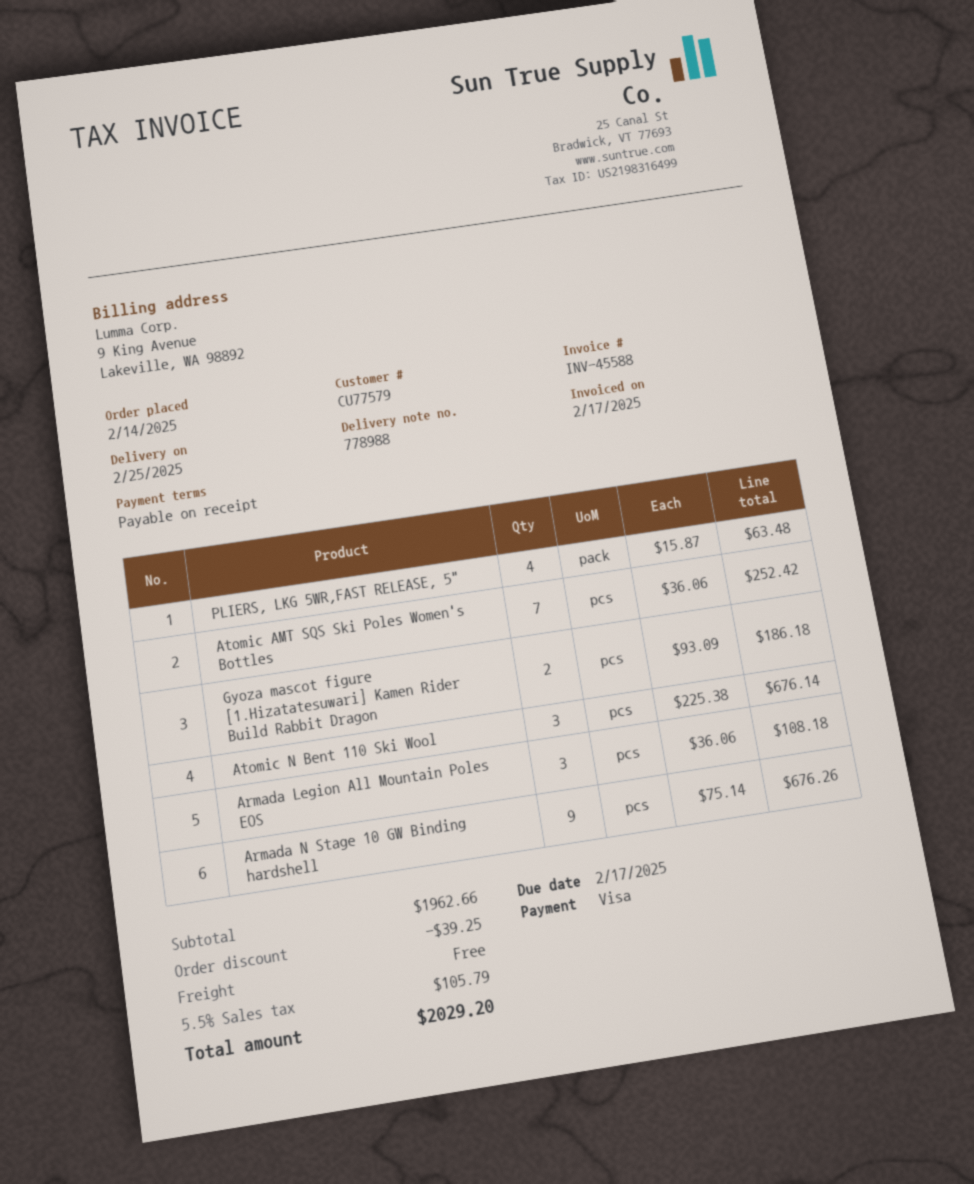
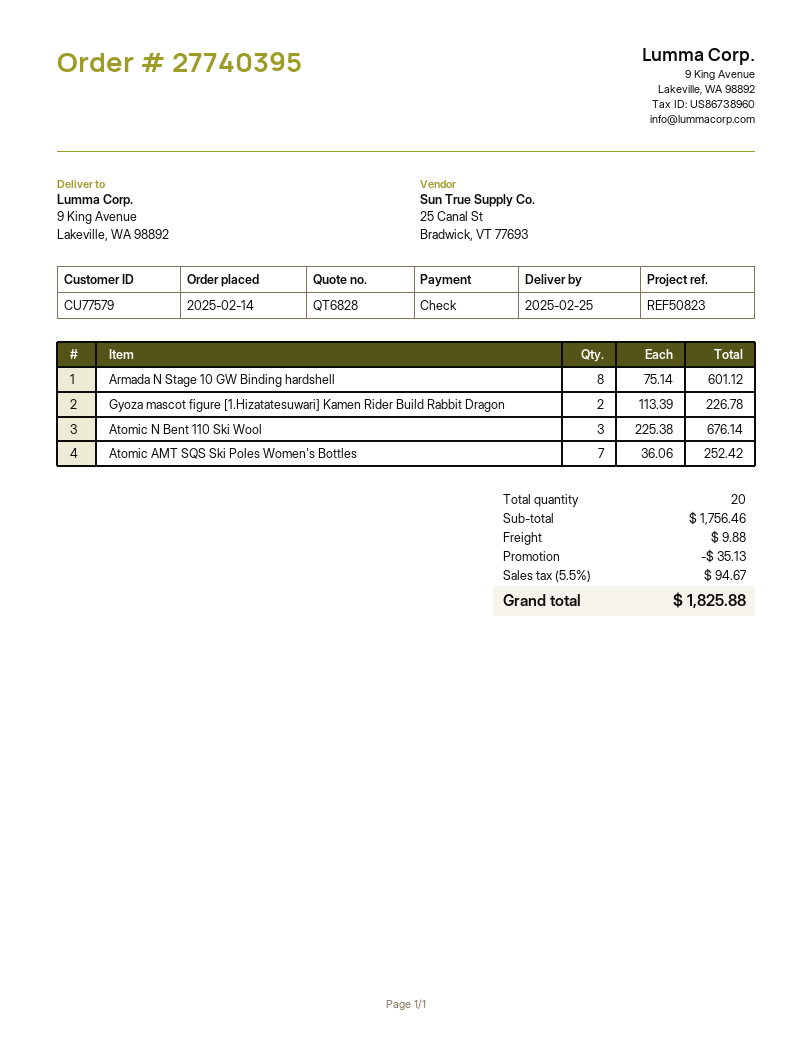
payment method: Visa -> cheque
PLIERS, LKG 5WR,FAST RELEASE, 5": 4 x 15.87 = 63.48 -> none
Gyoza mascot figure [1.Hizatatesuwari] Kamen Rider Build Rabbit Dragon: 2 x 93.09 = 186.18 -> 2 x 113.39 = 226.78
Armada Legion All Mountain Poles EOS: 3 x 36.06 = 108.18 -> none
Armada N Stage 10 GW Binding hardshell: 9 x 75.14 = 676.26 -> 8 x 75.14 = 601.12
subtotal: 1962.66 -> 1756.46
discount: 39.25 -> 35.13
shipping: 0.00 -> 9.88
tax: 5.5% = 105.79 -> 5.5% = 94.67
total: 2029.20 -> 1825.88

